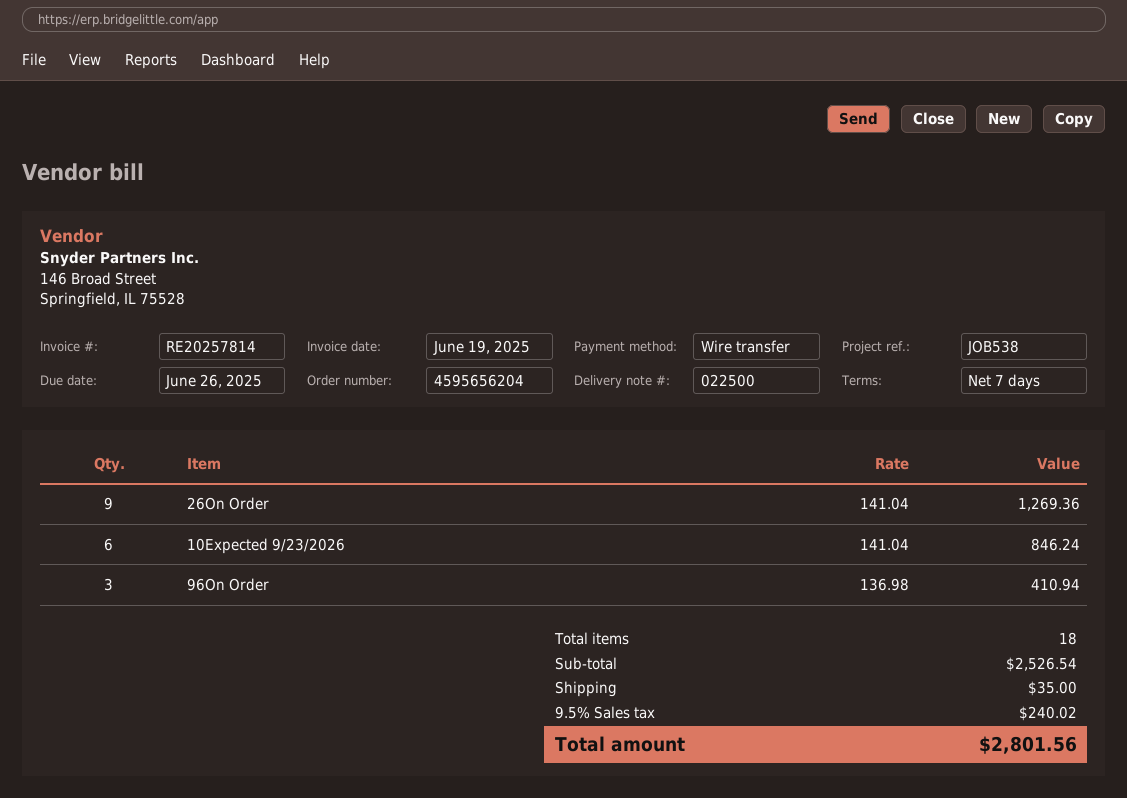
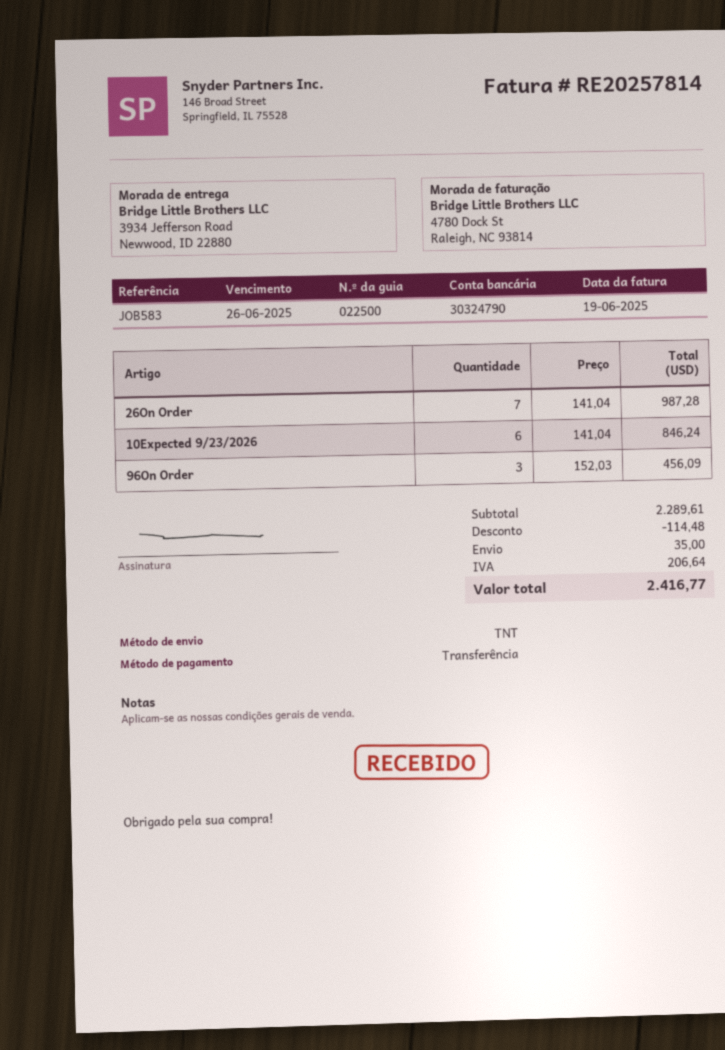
reference: JOB538 -> JOB583
26On Order: 9 x 141.04 = 1269.36 -> 7 x 141.04 = 987.28
96On Order: 3 x 136.98 = 410.94 -> 3 x 152.03 = 456.09
subtotal: 2526.54 -> 2289.61
discount: none -> 114.48
tax: 240.02 -> 206.64
total: 2801.56 -> 2416.77

